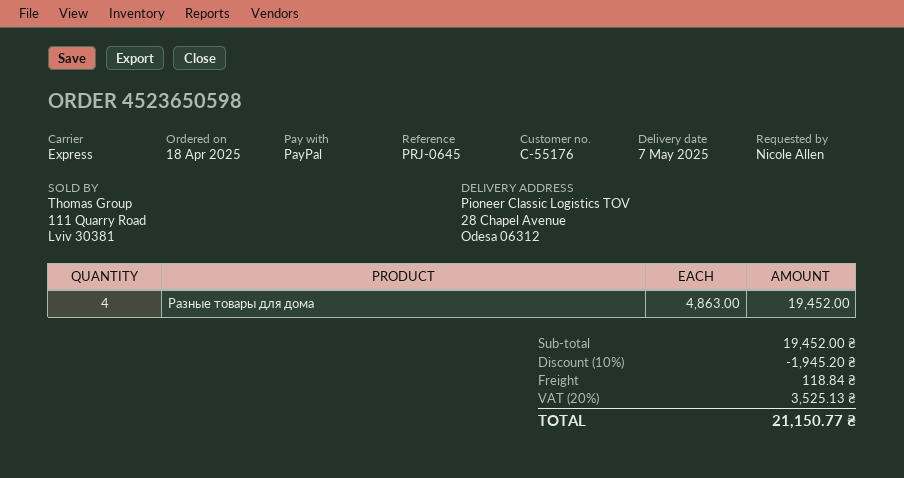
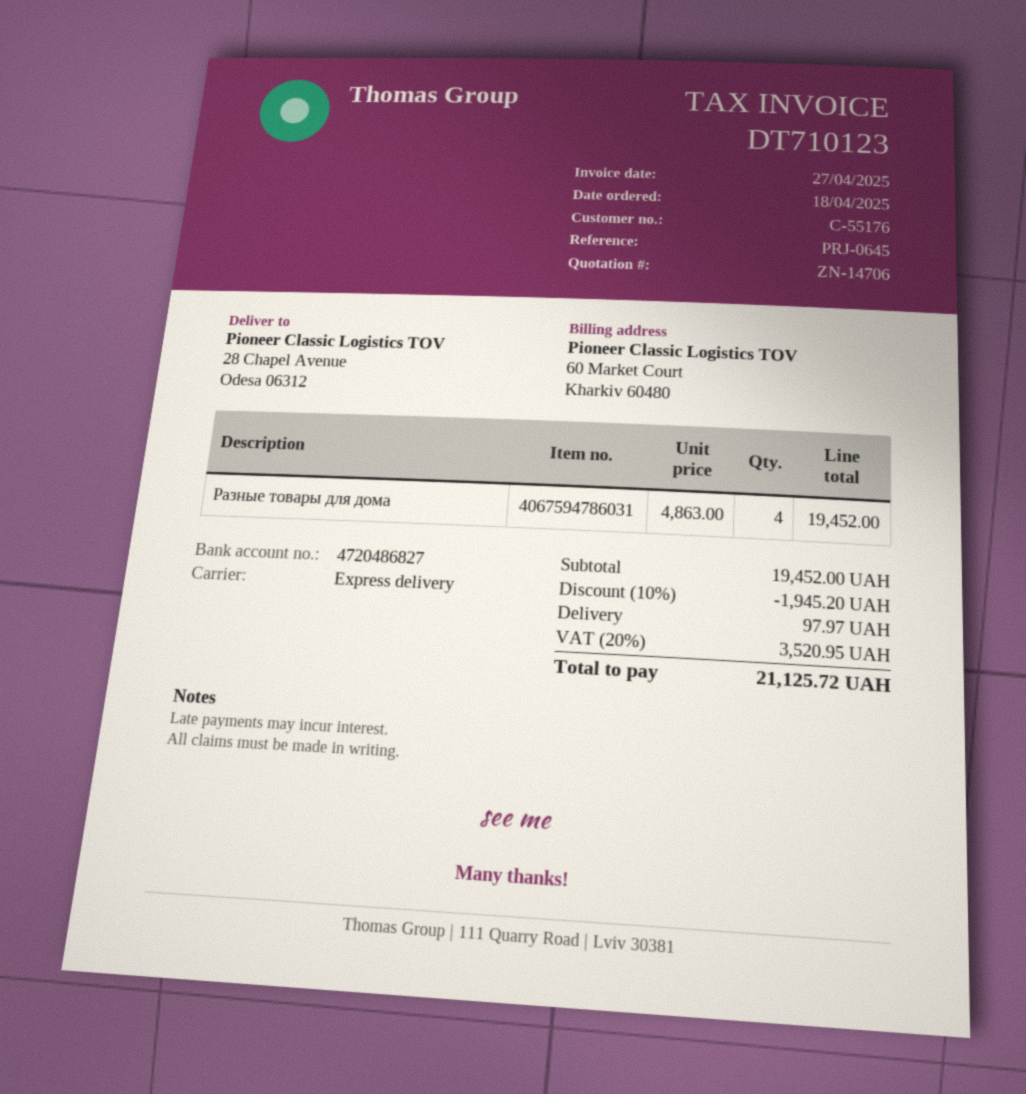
shipping: 118.84 -> 97.97
tax: 20% = 3525.13 -> 20% = 3520.95
total: 21150.77 -> 21125.72

